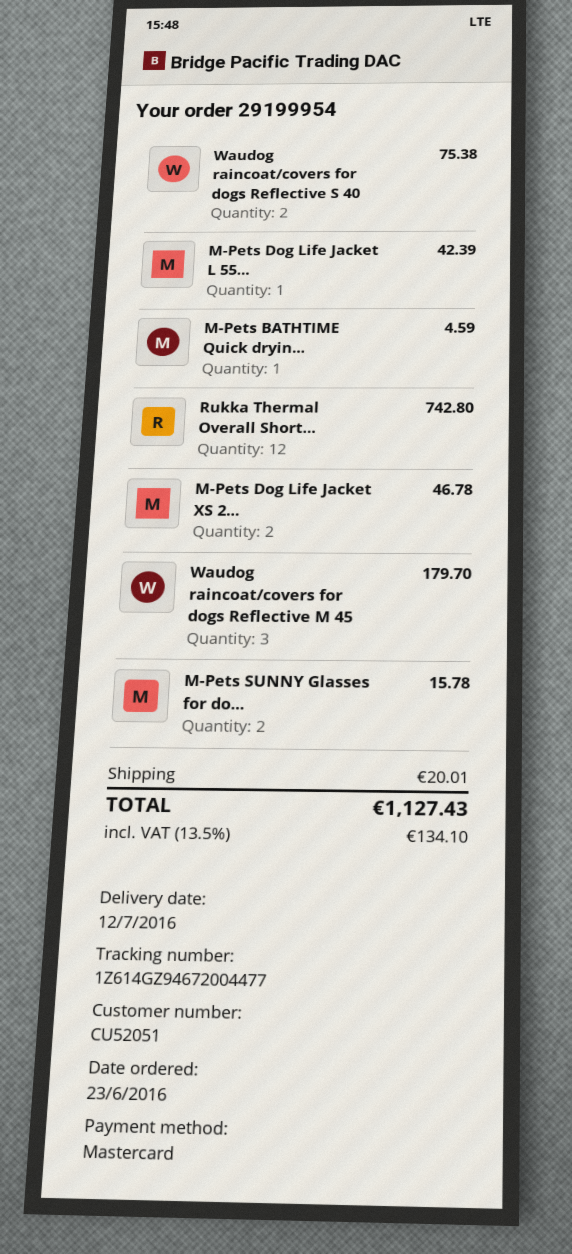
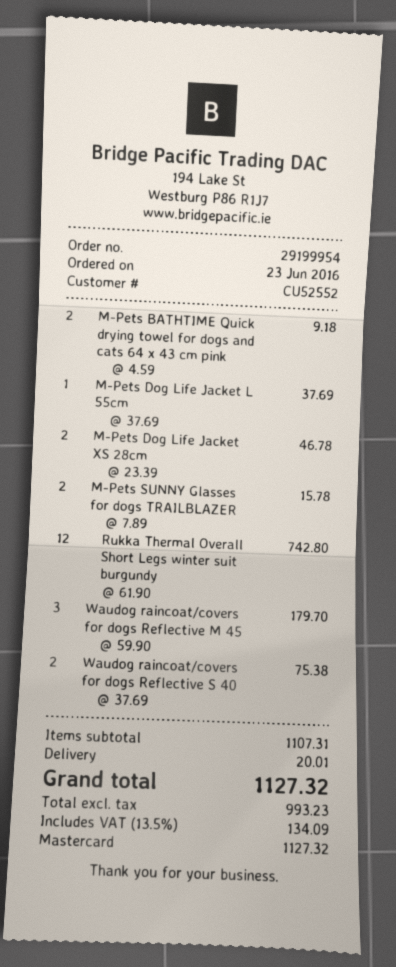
customer number: CU52051 -> CU52552
M-Pets Dog Life Jacket L 55...: 1 for 42.39 -> 1 for 37.69
M-Pets BATHTIME Quick dryin...: 1 for 4.59 -> 2 for 9.18
tax: 13.5% = 134.10 -> 13.5% = 134.09
total: 1127.43 -> 1127.32

